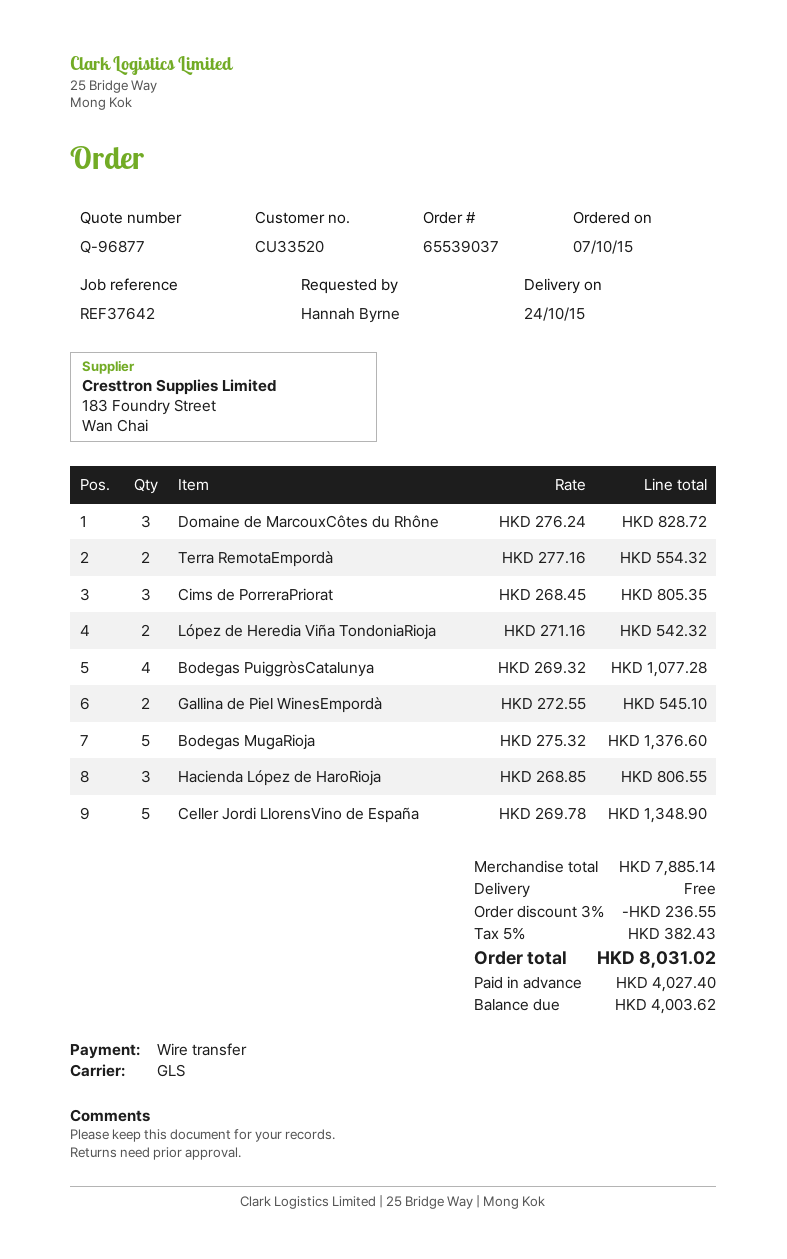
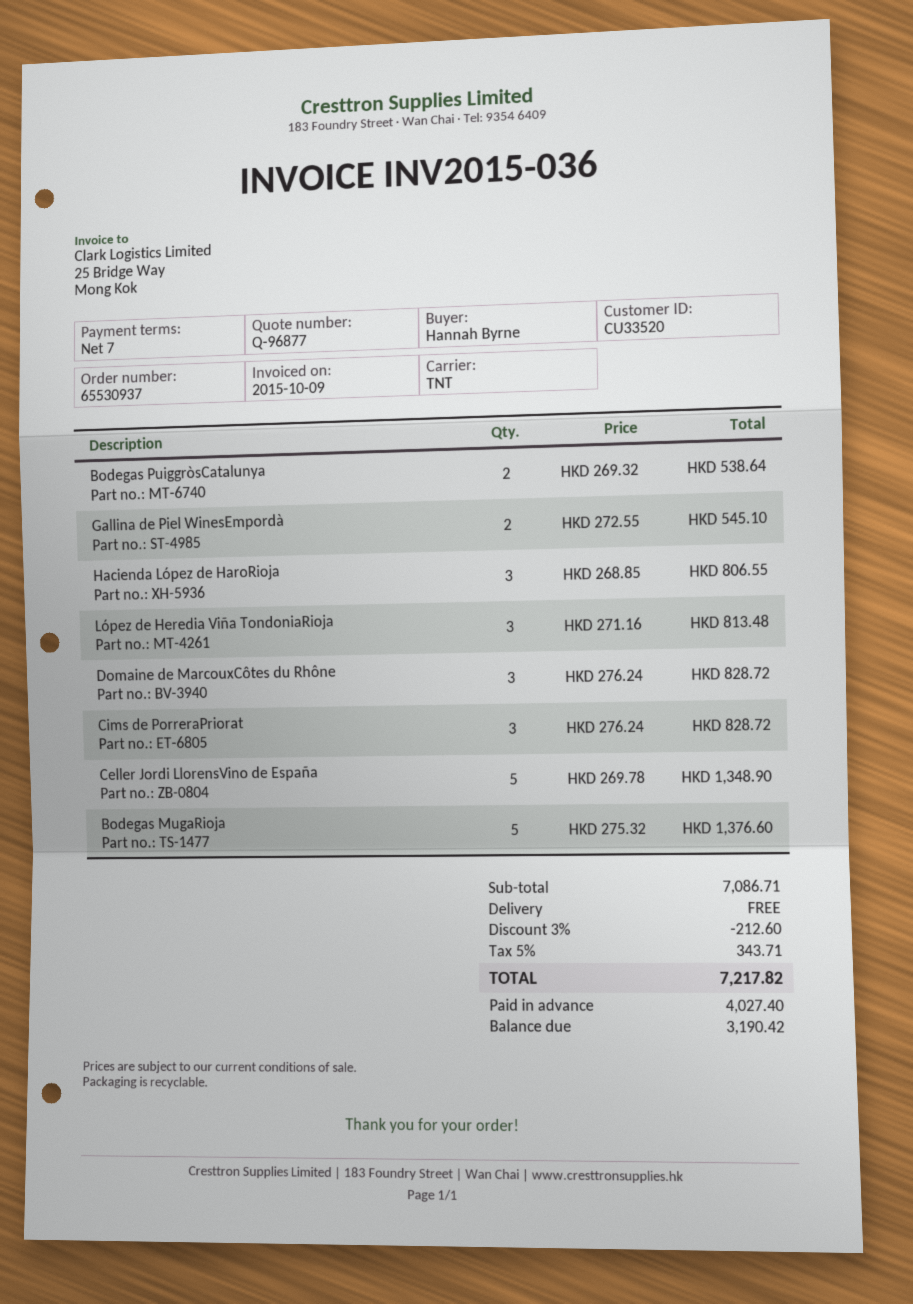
order number: 65539037 -> 65530937
shipping method: GLS -> TNT
Terra RemotaEmpordà: 2 x 277.16 = 554.32 -> none
Cims de PorreraPriorat: 3 x 268.45 = 805.35 -> 3 x 276.24 = 828.72
López de Heredia Viña TondoniaRioja: 2 x 271.16 = 542.32 -> 3 x 271.16 = 813.48
Bodegas PuiggròsCatalunya: 4 x 269.32 = 1077.28 -> 2 x 269.32 = 538.64
subtotal: 7885.14 -> 7086.71
discount: 3% = 236.55 -> 3% = 212.60
tax: 5% = 382.43 -> 5% = 343.71
total: 8031.02 -> 7217.82
balance: 4003.62 -> 3190.42

